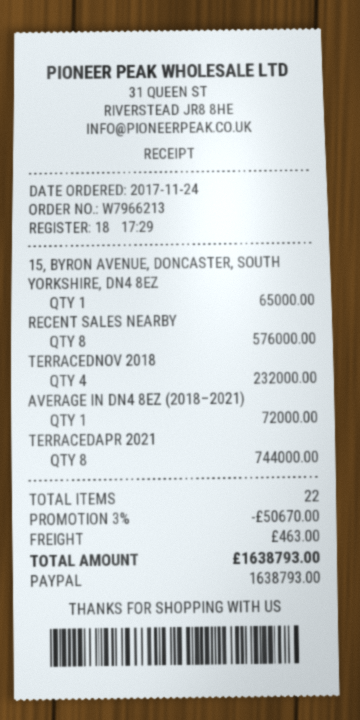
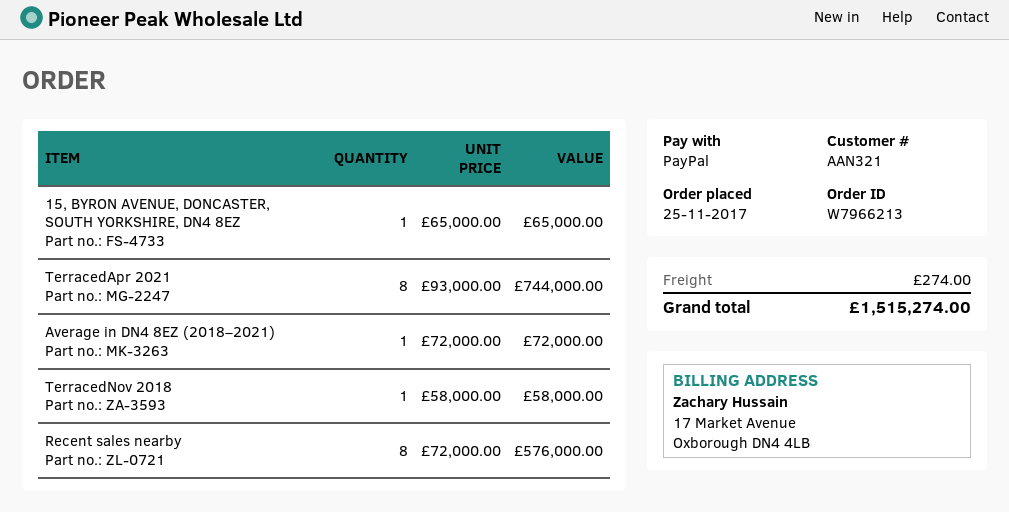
order date: 2017-11-24 -> 2017-11-25
TERRACEDNOV 2018: 4 for 232000.00 -> 1 for 58000.00
discount: 3% = 50670.00 -> none
shipping: 463.00 -> 274.00
total: 1638793.00 -> 1515274.00

